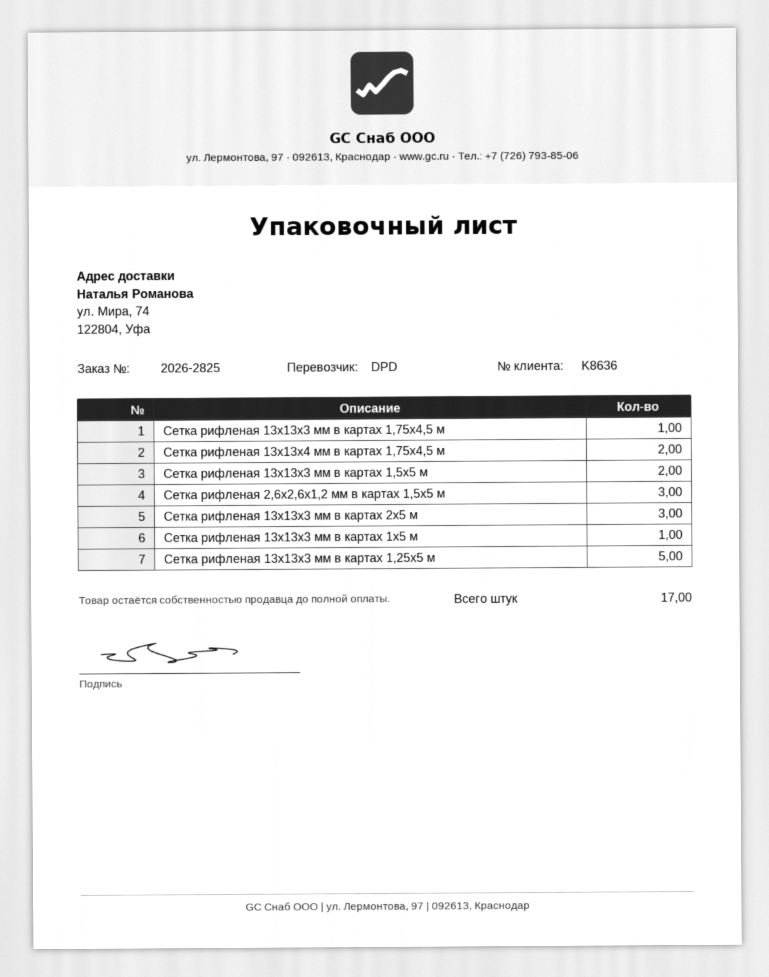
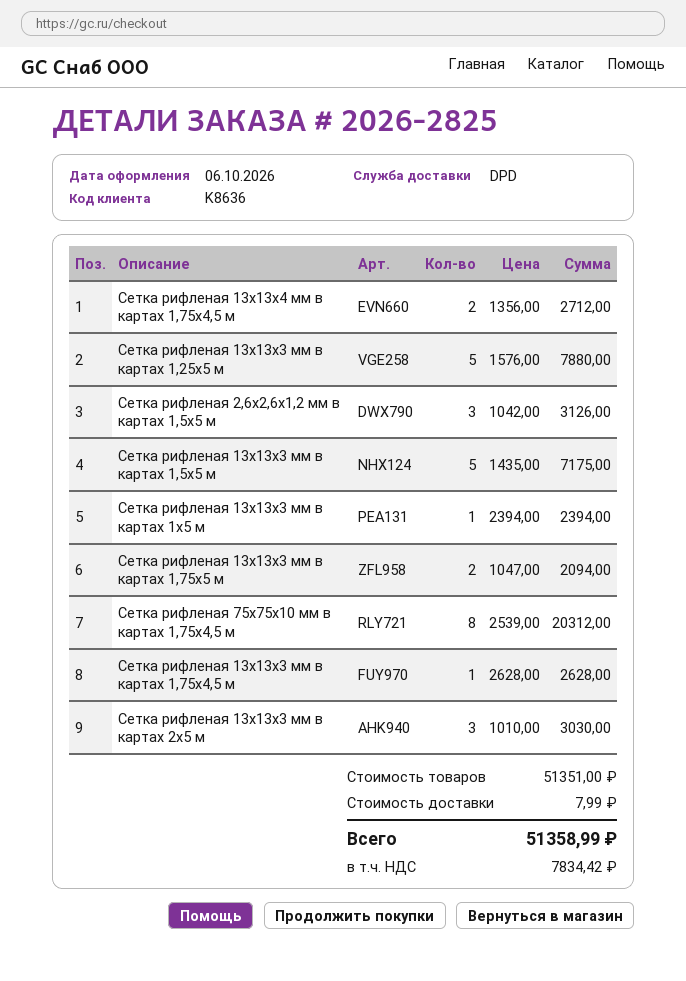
Сетка рифленая 13х13х3 мм в картах 1,5х5 м: 2 -> 5
Сетка рифленая 13х13х3 мм в картах 1,75х5 м: none -> 2
Сетка рифленая 75х75х10 мм в картах 1,75х4,5 м: none -> 8

